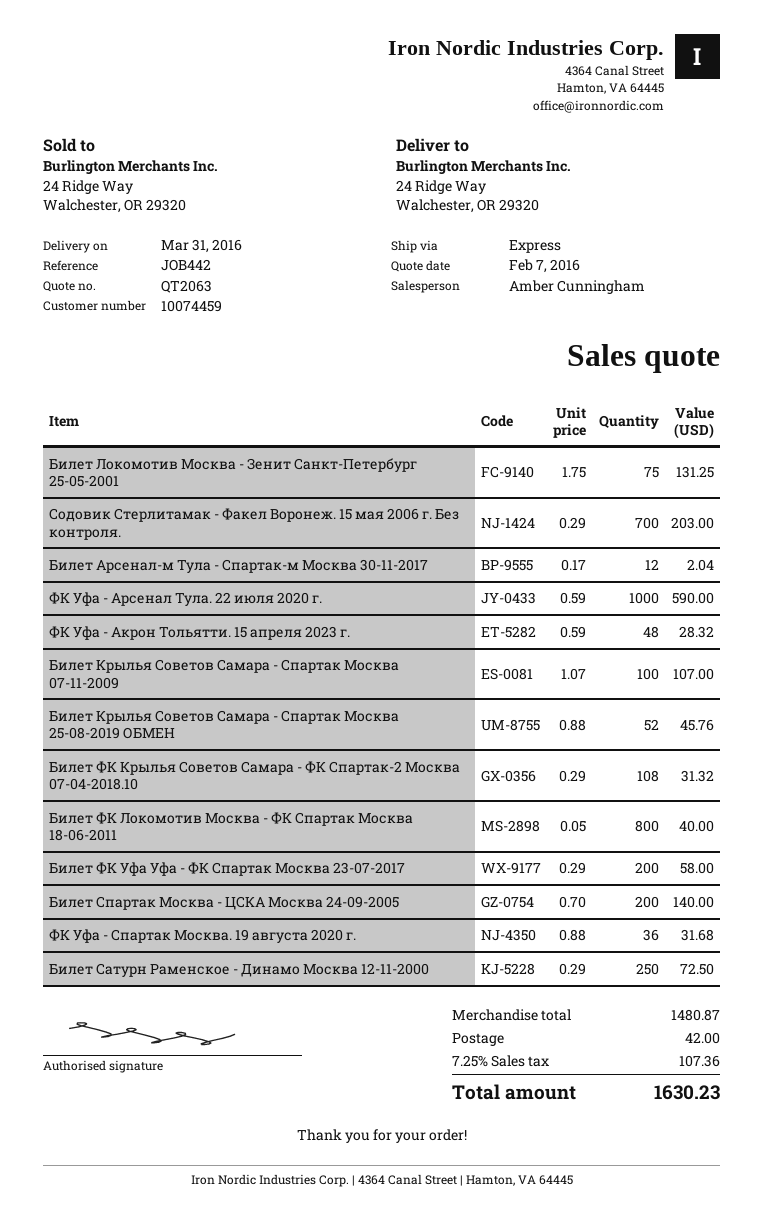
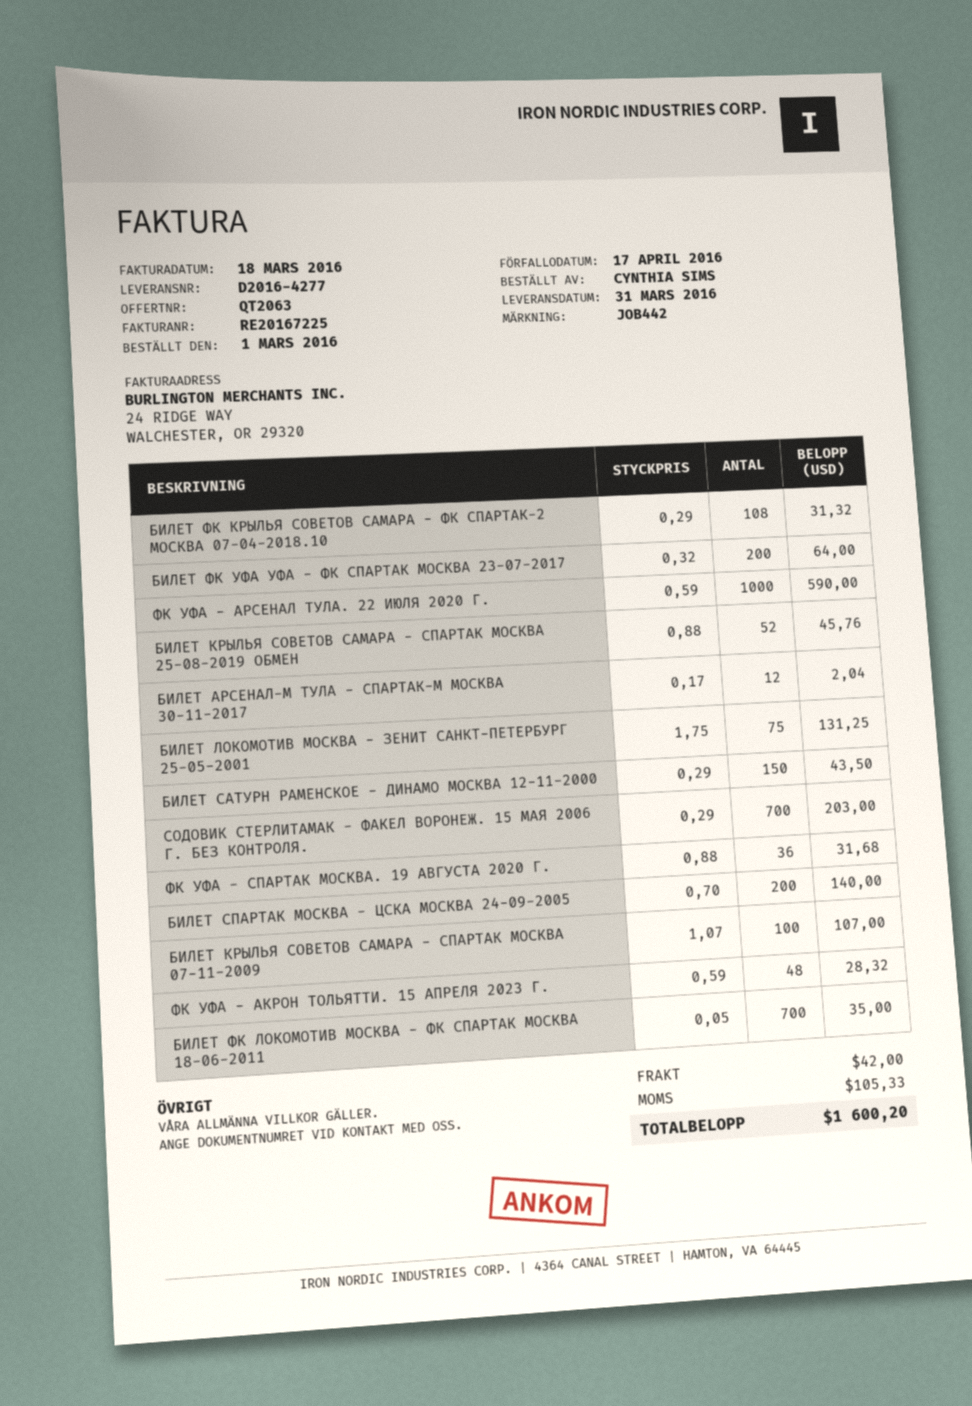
Билет ФК Локомотив Москва - ФК Спартак Москва 18-06-2011: 800 x 0.05 = 40.00 -> 700 x 0.05 = 35.00
Билет ФК Уфа Уфа - ФК Спартак Москва 23-07-2017: 200 x 0.29 = 58.00 -> 200 x 0.32 = 64.00
Билет Сатурн Раменское - Динамо Москва 12-11-2000: 250 x 0.29 = 72.50 -> 150 x 0.29 = 43.50
tax: 107.36 -> 105.33
total: 1630.23 -> 1600.20

